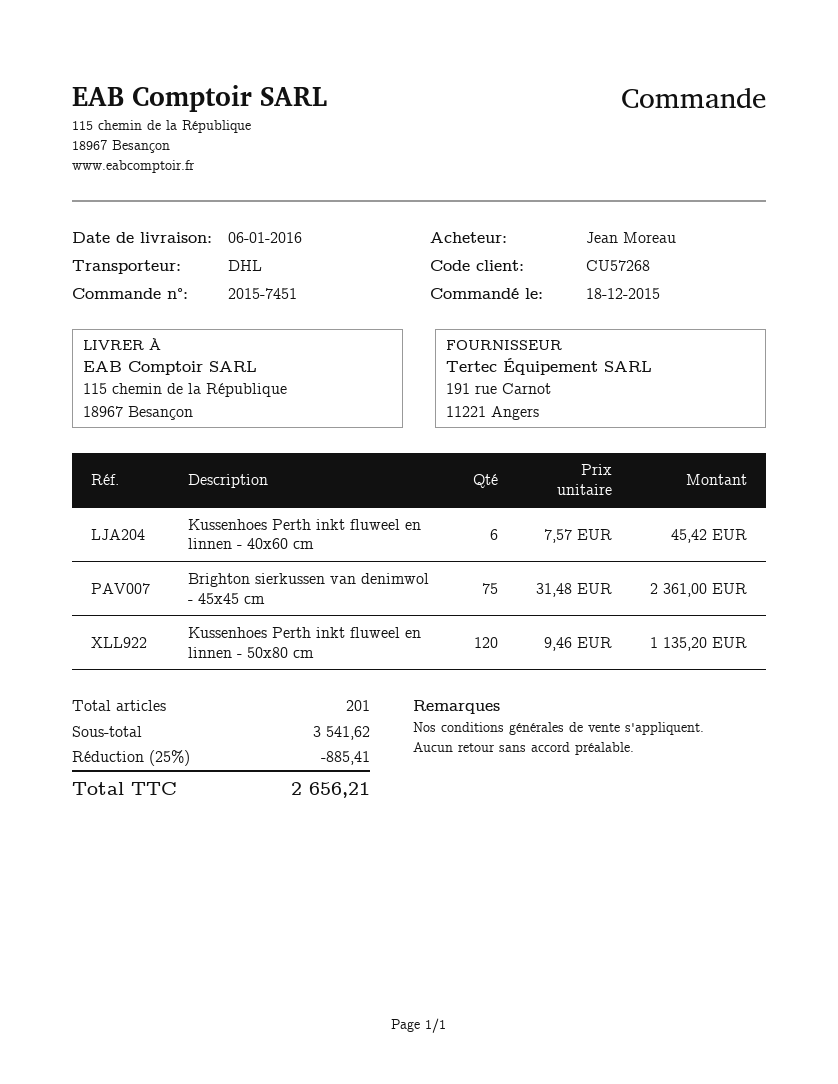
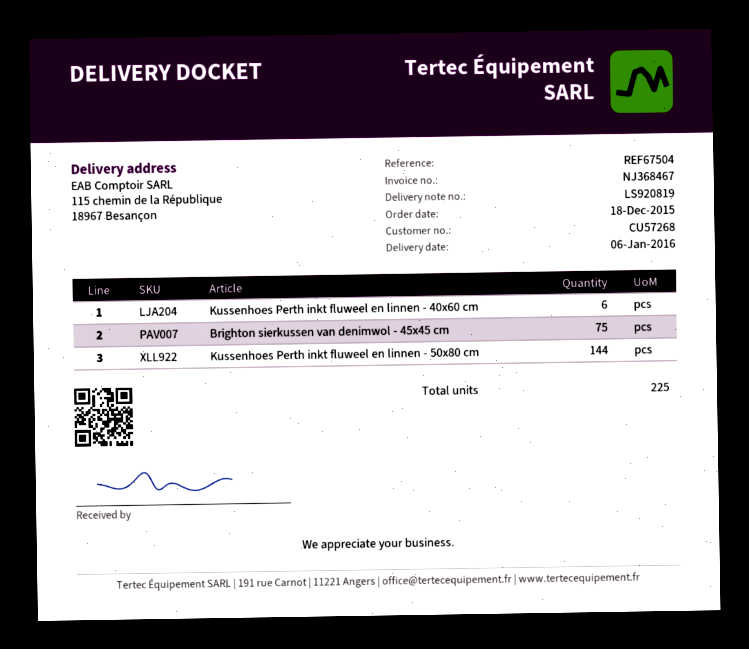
Kussenhoes Perth inkt fluweel en linnen - 50x80 cm: 120 -> 144
total quantity: 201 -> 225

